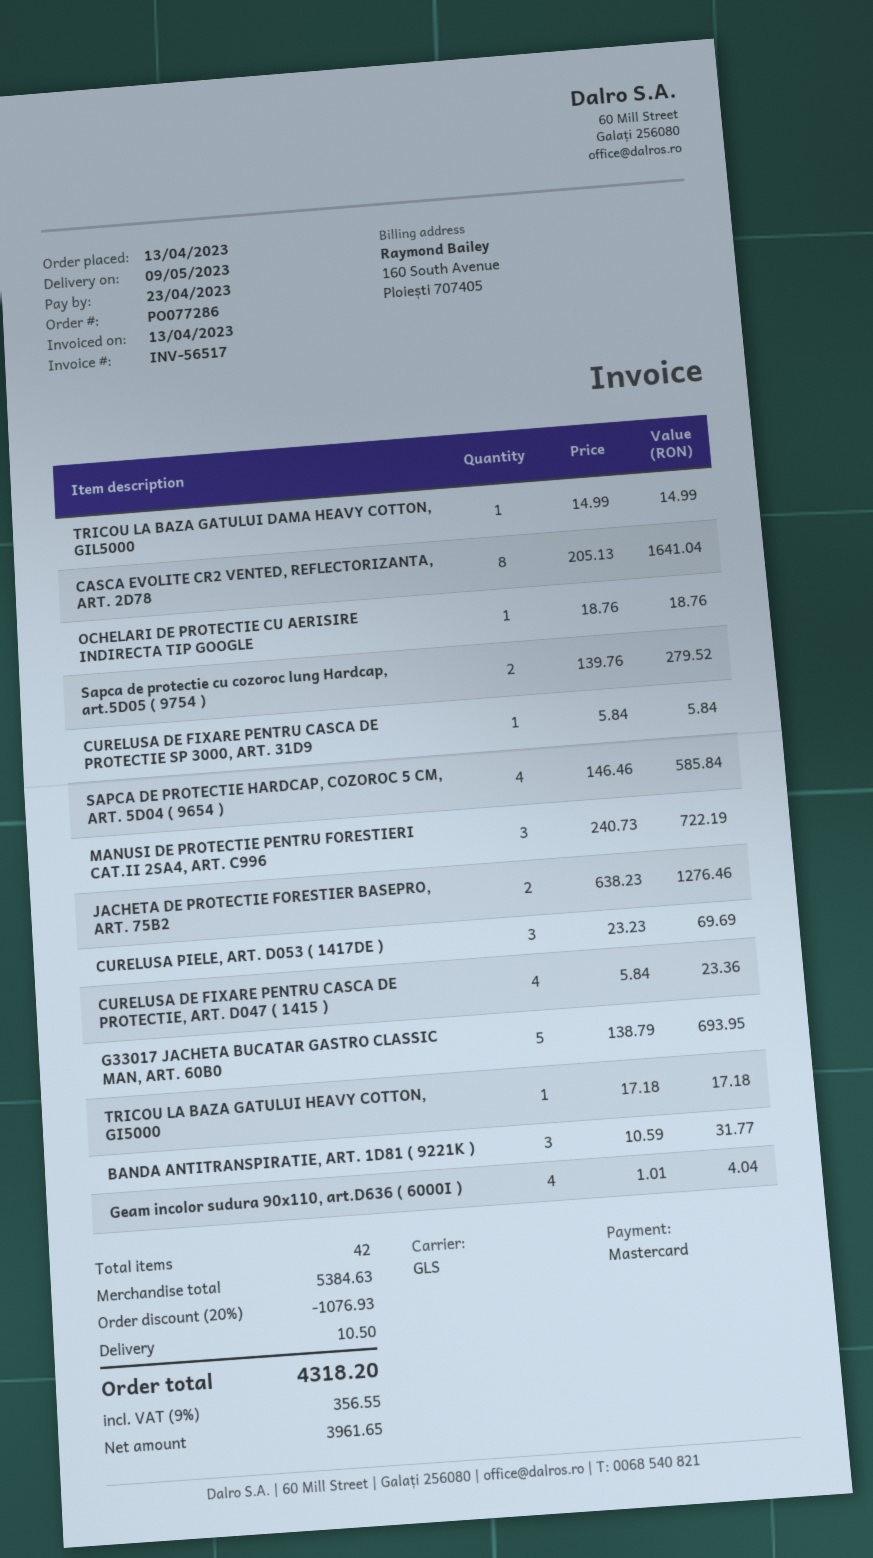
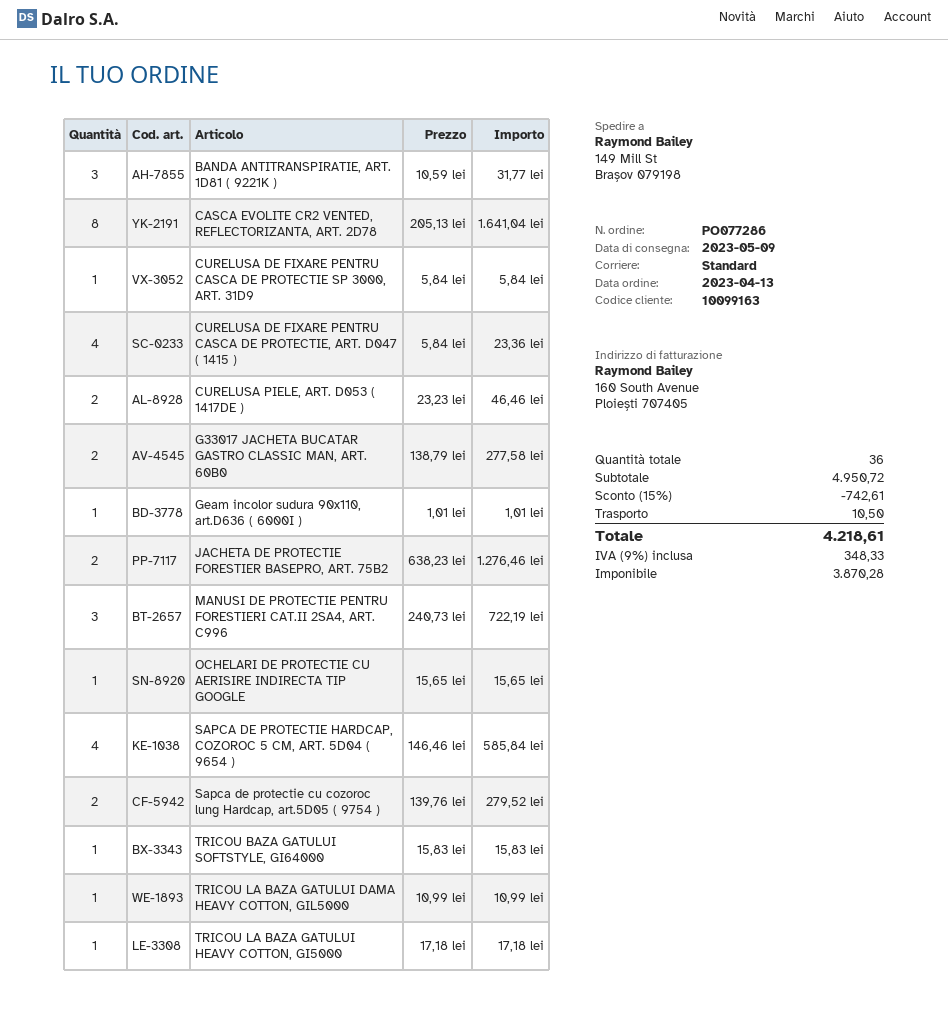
shipping method: GLS -> standard
TRICOU LA BAZA GATULUI DAMA HEAVY COTTON, GIL5000: 1 x 14.99 = 14.99 -> 1 x 10.99 = 10.99
OCHELARI DE PROTECTIE CU AERISIRE INDIRECTA TIP GOOGLE: 1 x 18.76 = 18.76 -> 1 x 15.65 = 15.65
CURELUSA PIELE, ART. D053 ( 1417DE ): 3 x 23.23 = 69.69 -> 2 x 23.23 = 46.46
G33017 JACHETA BUCATAR GASTRO CLASSIC MAN, ART. 60B0: 5 x 138.79 = 693.95 -> 2 x 138.79 = 277.58
Geam incolor sudura 90x110, art.D636 ( 6000I ): 4 x 1.01 = 4.04 -> 1 x 1.01 = 1.01
TRICOU BAZA GATULUI SOFTSTYLE, GI64000: none -> 1 x 15.83 = 15.83
total quantity: 42 -> 36
subtotal: 5384.63 -> 4950.72
discount: 20% = 1076.93 -> 15% = 742.61
net: 3961.65 -> 3870.28
tax: 9% = 356.55 -> 9% = 348.33
total: 4318.20 -> 4218.61

